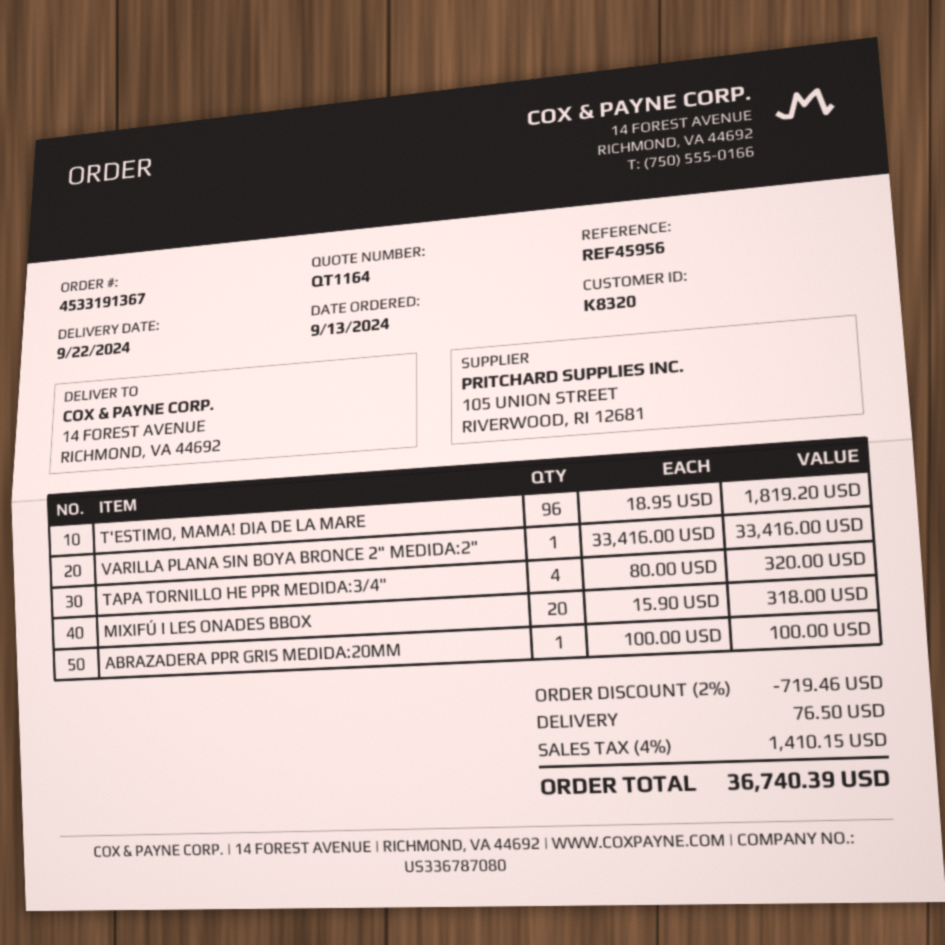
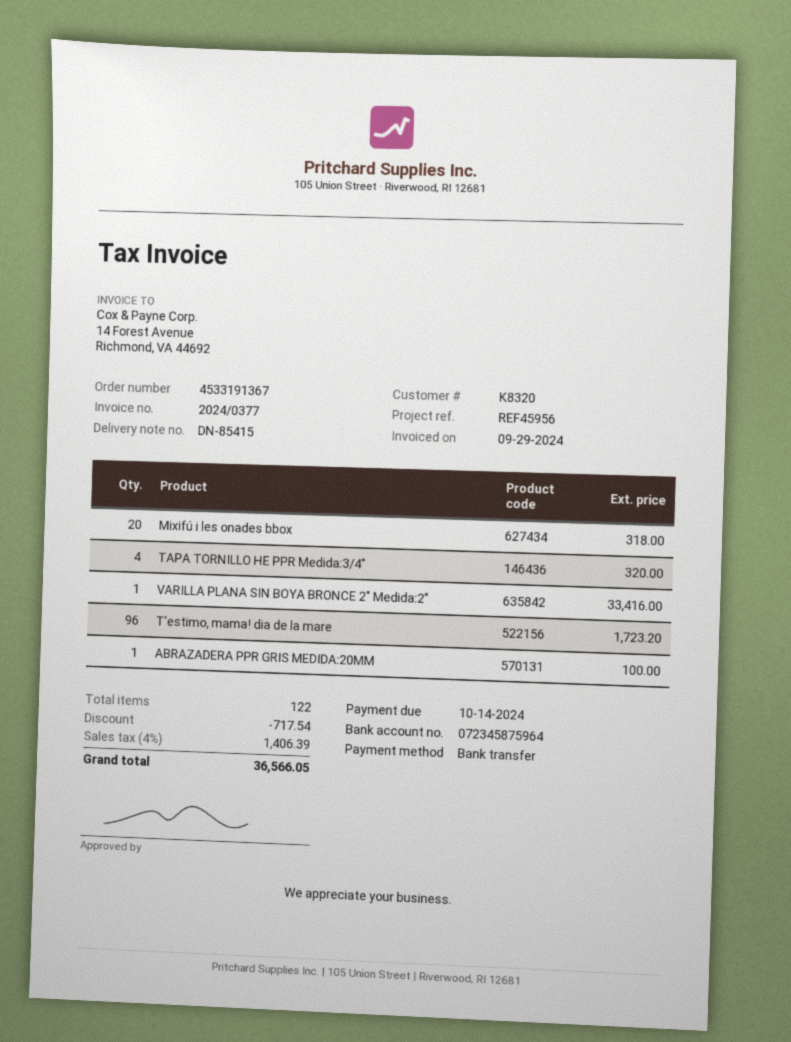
T'ESTIMO, MAMA! DIA DE LA MARE: 96 for 1819.20 -> 96 for 1723.20
discount: 719.46 -> 717.54
shipping: 76.50 -> none
tax: 4% = 1410.15 -> 4% = 1406.39
total: 36740.39 -> 36566.05

